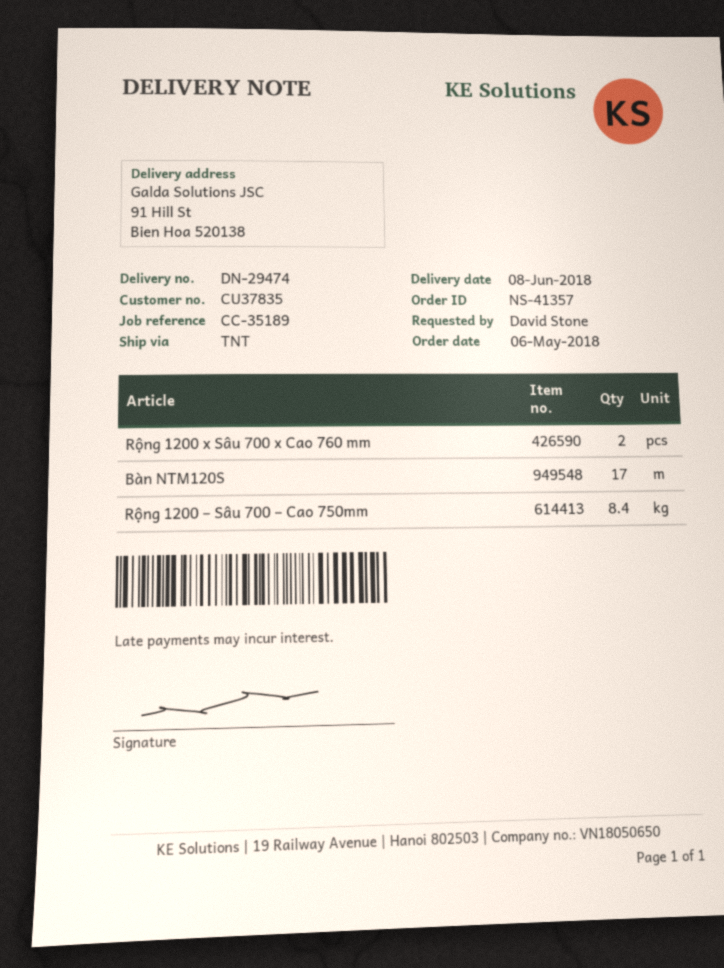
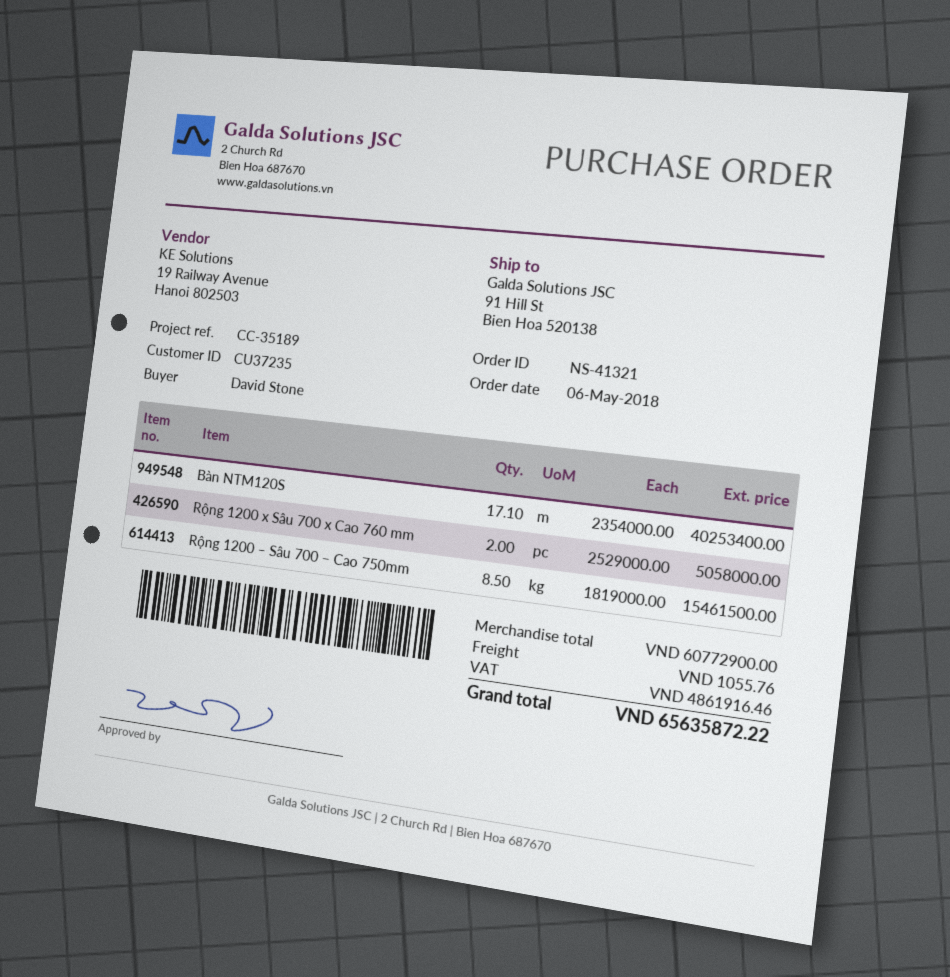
order number: NS-41357 -> NS-41321
customer number: CU37835 -> CU37235
Bàn NTM120S: 17 -> 17.1
Rộng 1200 – Sâu 700 – Cao 750mm: 8.4 -> 8.5

